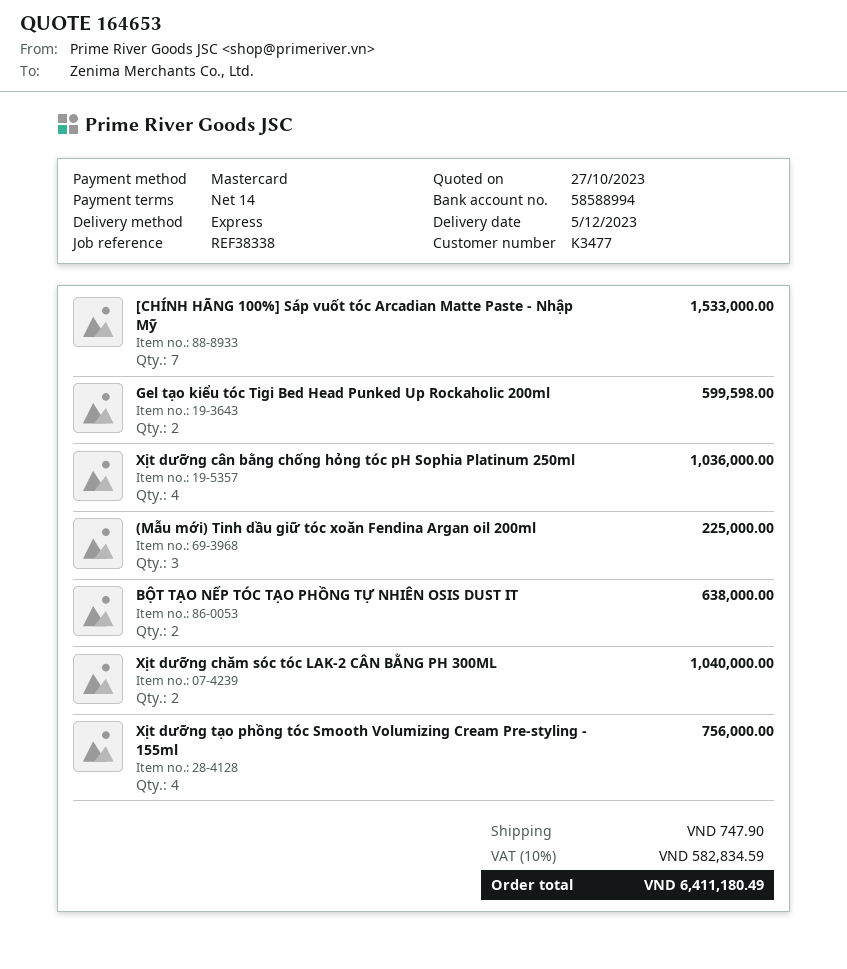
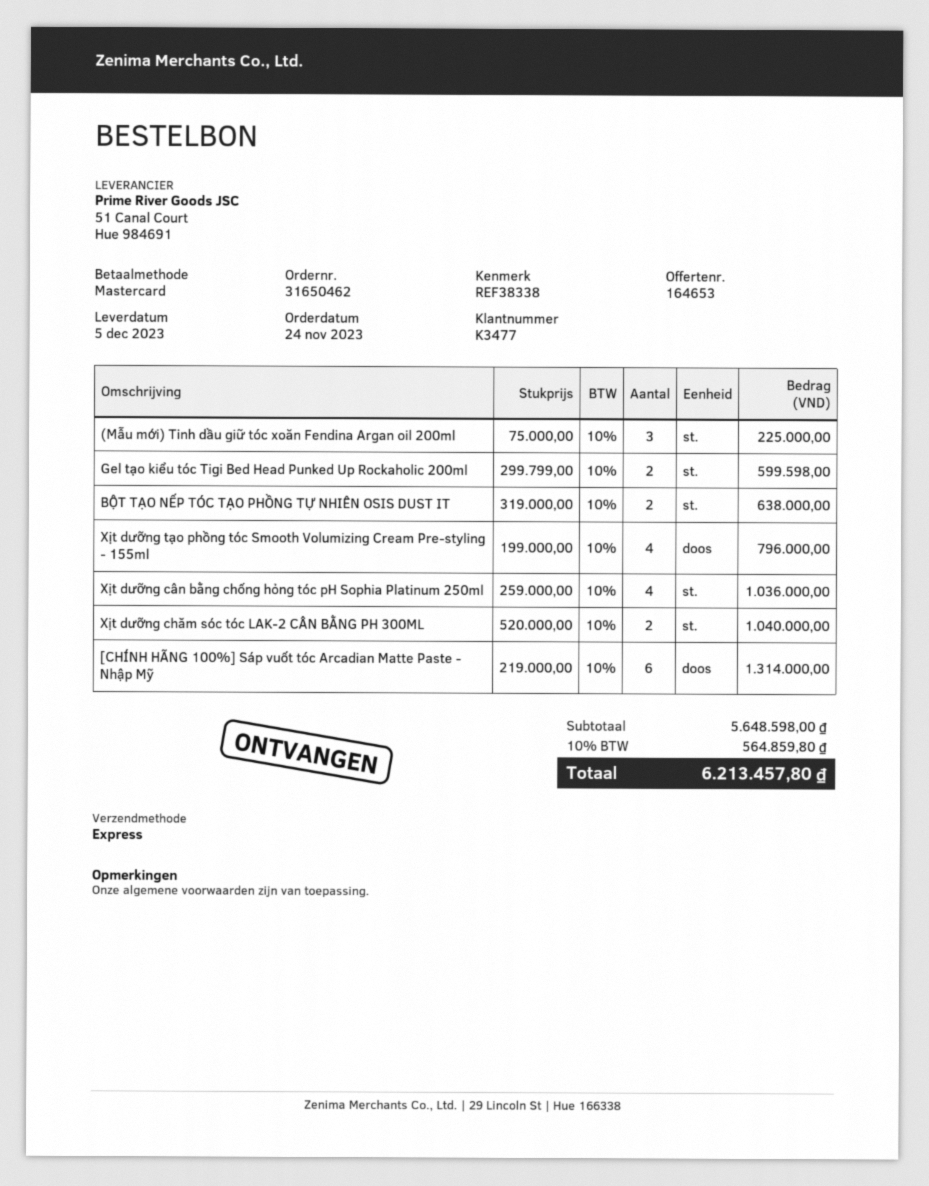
[CHÍNH HÃNG 100%] Sáp vuốt tóc Arcadian Matte Paste - Nhập Mỹ: 7 for 1533000.00 -> 6 for 1314000.00
Xịt dưỡng tạo phồng tóc Smooth Volumizing Cream Pre-styling - 155ml: 4 for 756000.00 -> 4 for 796000.00
shipping: 747.90 -> none
tax: 10% = 582834.59 -> 10% = 564859.80
total: 6411180.49 -> 6213457.80

